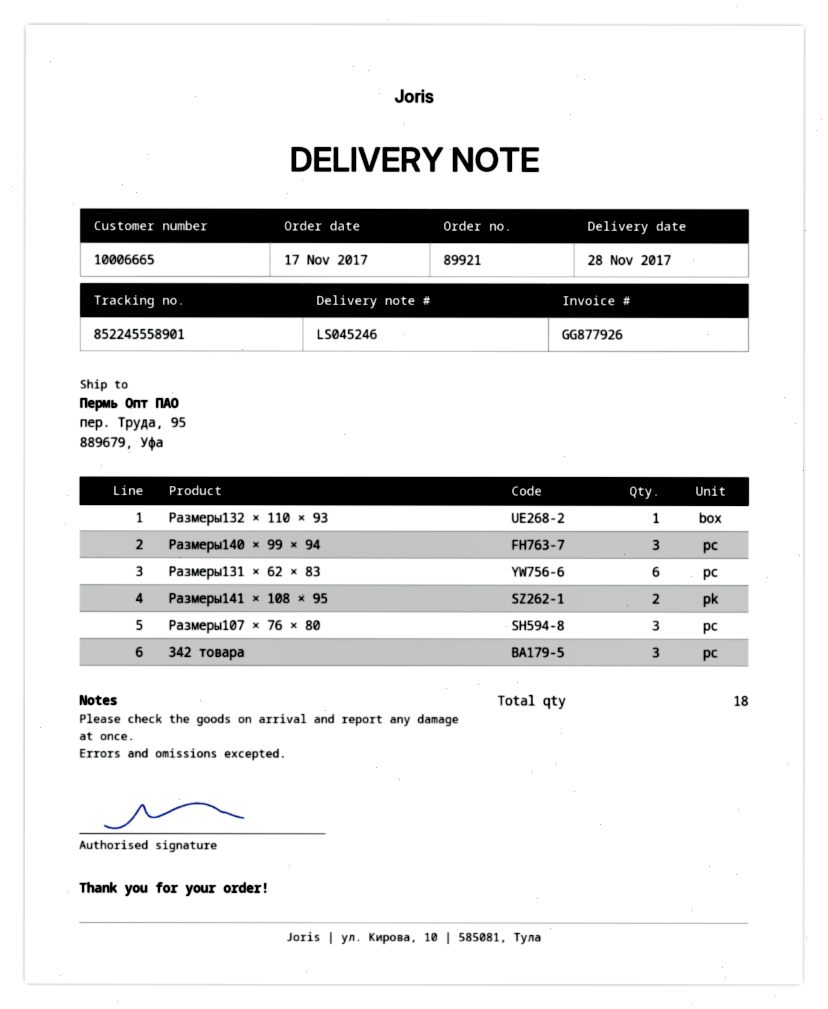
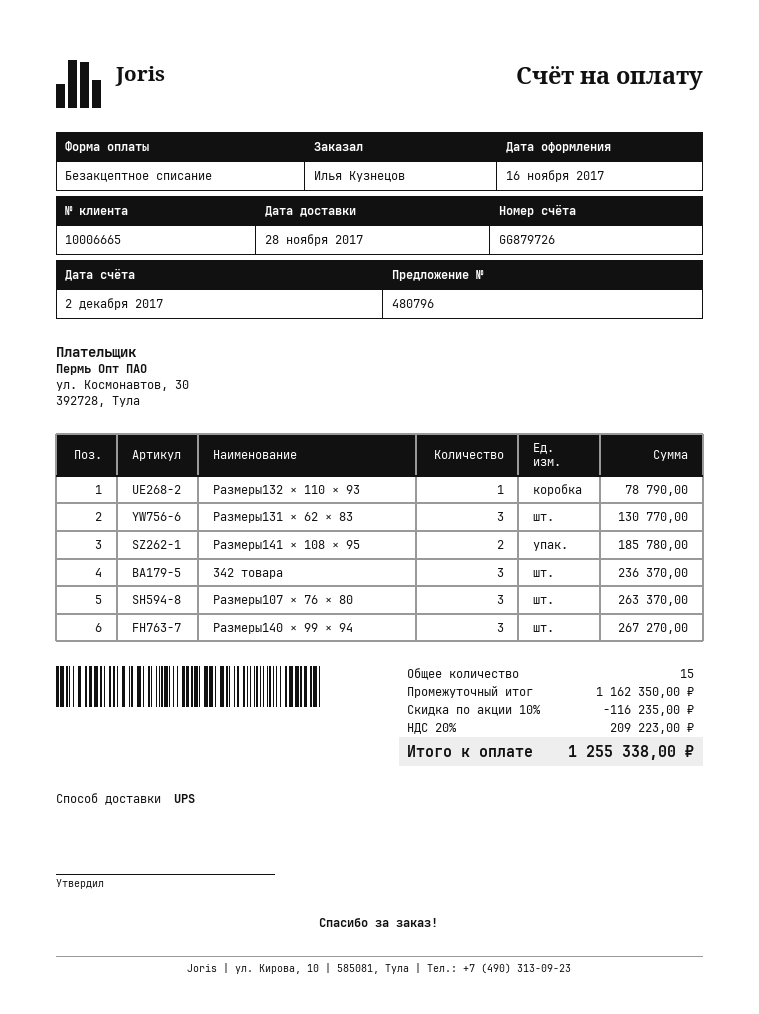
order date: 2017-11-17 -> 2017-11-16
invoice number: GG877926 -> GG879726
Размеры131 × 62 × 83: 6 -> 3
total quantity: 18 -> 15

